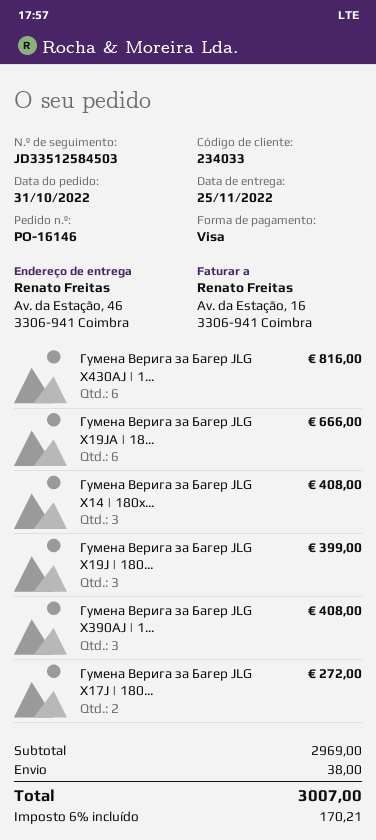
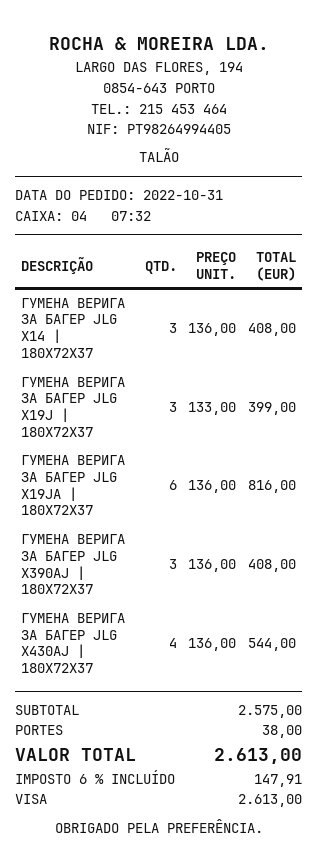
Гумена Верига за Багер JLG X430AJ | 1...: 6 for 816.00 -> 4 for 544.00
Гумена Верига за Багер JLG X19JA | 18...: 6 for 666.00 -> 6 for 816.00
Гумена Верига за Багер JLG X17J | 180...: 2 for 272.00 -> none
subtotal: 2969.00 -> 2575.00
tax: 6% = 170.21 -> 6% = 147.91
total: 3007.00 -> 2613.00

